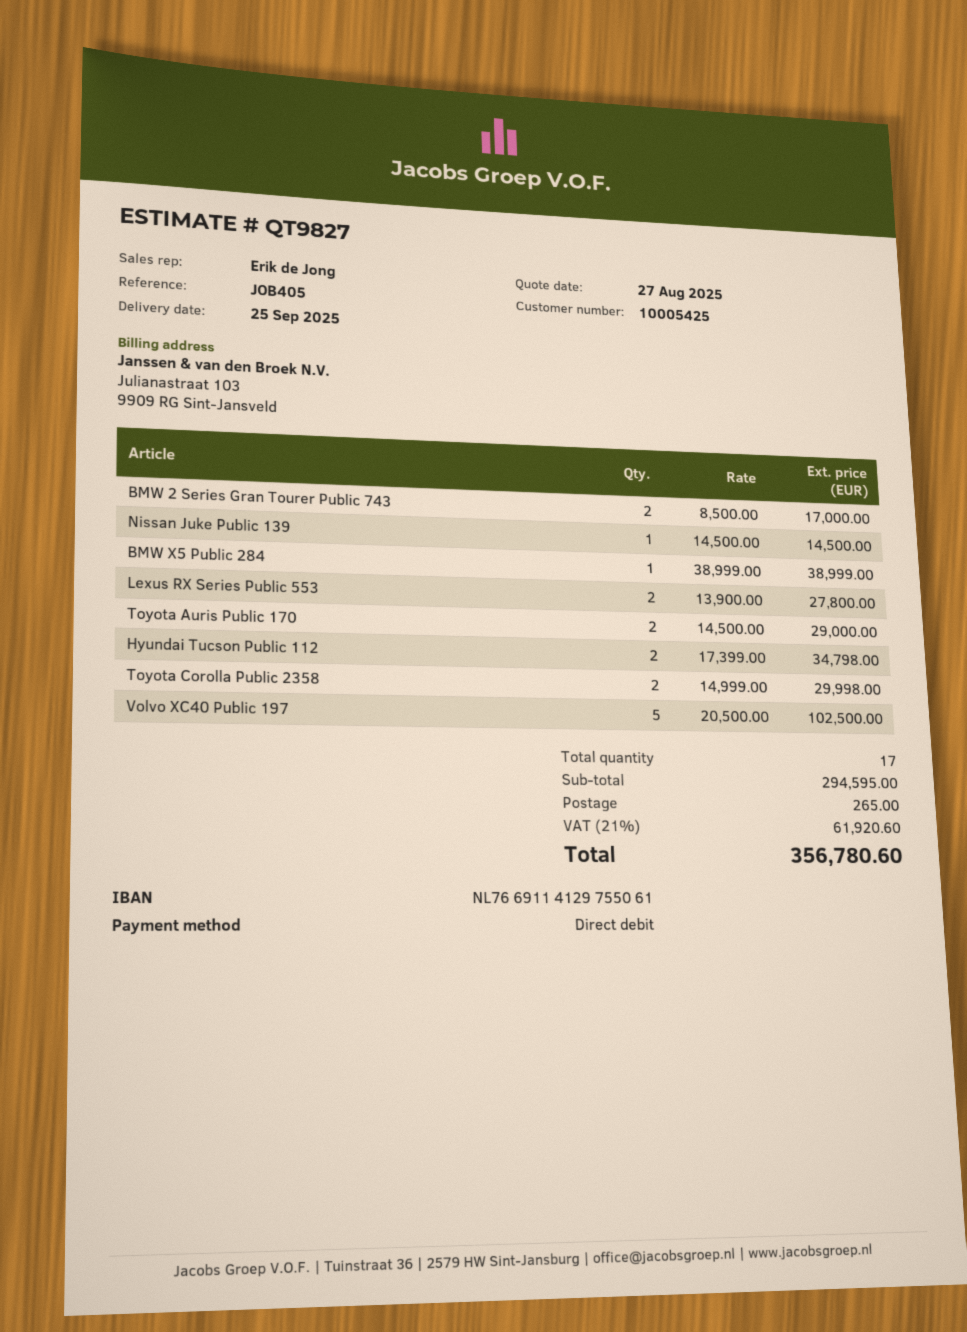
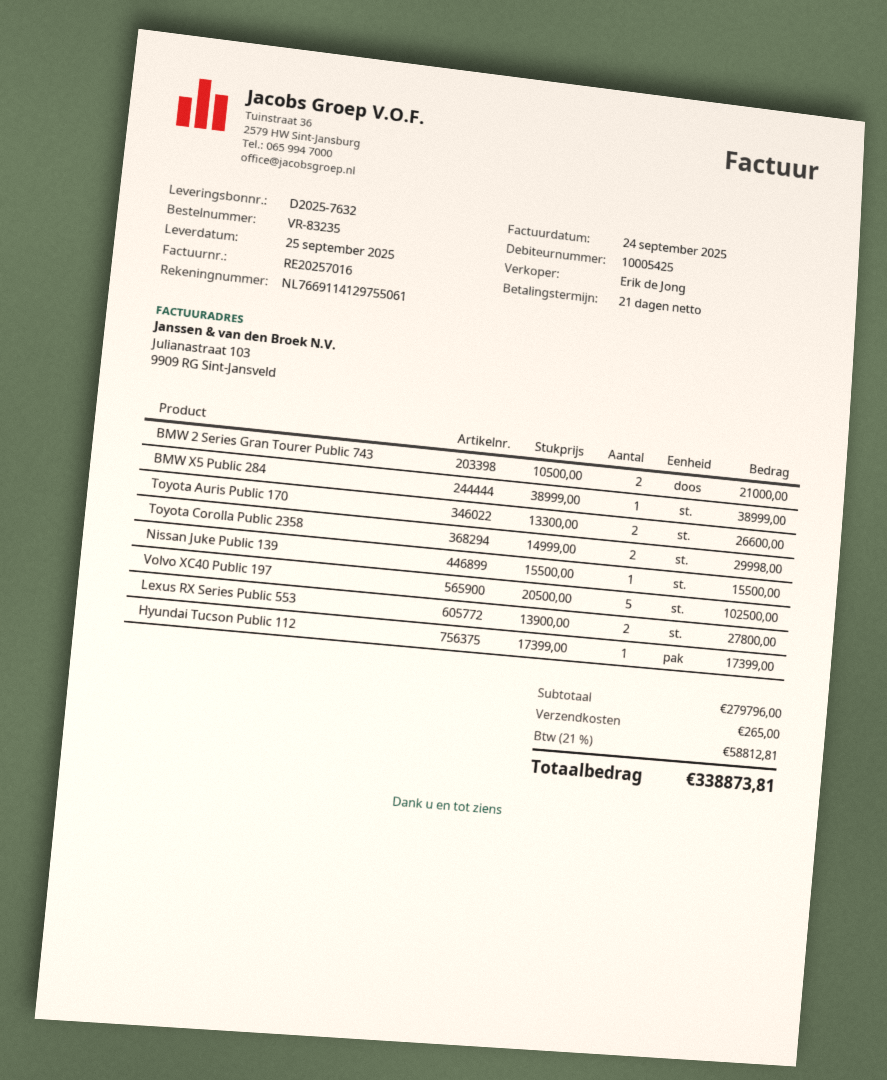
BMW 2 Series Gran Tourer Public 743: 2 x 8500.00 = 17000.00 -> 2 x 10500.00 = 21000.00
Nissan Juke Public 139: 1 x 14500.00 = 14500.00 -> 1 x 15500.00 = 15500.00
Toyota Auris Public 170: 2 x 14500.00 = 29000.00 -> 2 x 13300.00 = 26600.00
Hyundai Tucson Public 112: 2 x 17399.00 = 34798.00 -> 1 x 17399.00 = 17399.00
subtotal: 294595.00 -> 279796.00
tax: 21% = 61920.60 -> 21% = 58812.81
total: 356780.60 -> 338873.81

